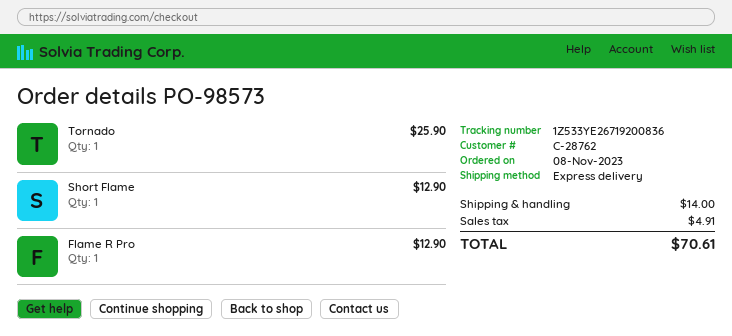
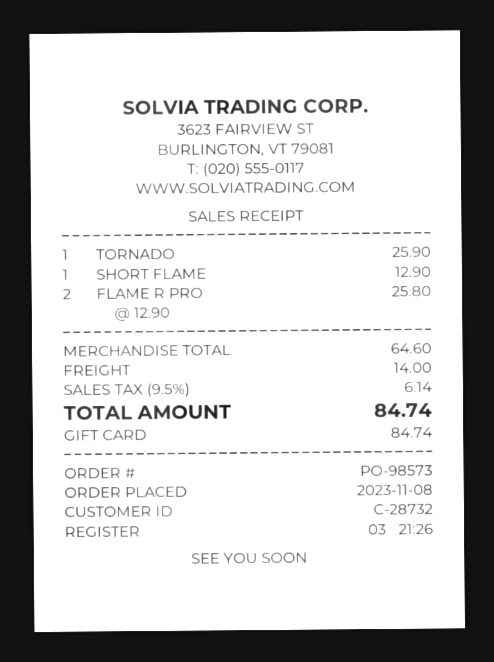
customer number: C-28762 -> C-28732
Flame R Pro: 1 for 12.90 -> 2 for 25.80
tax: 4.91 -> 6.14
total: 70.61 -> 84.74

